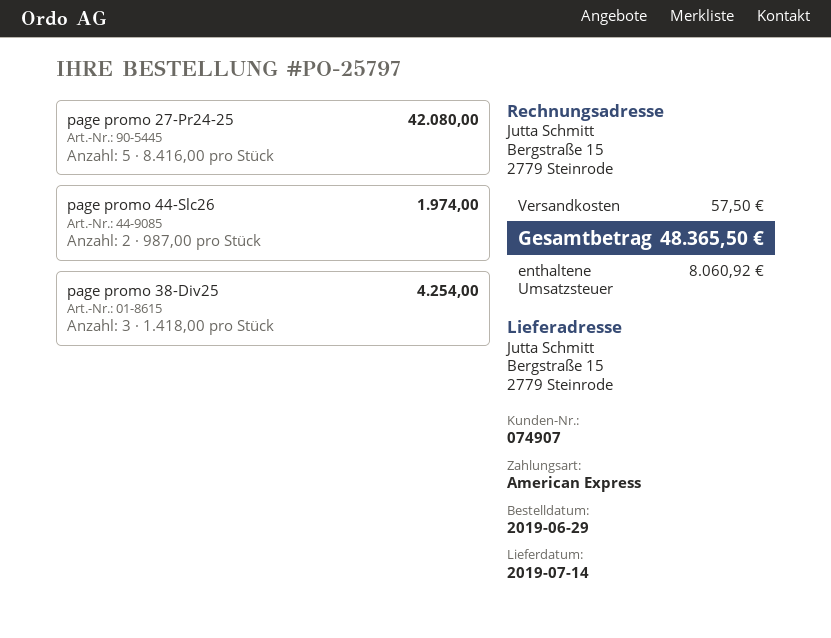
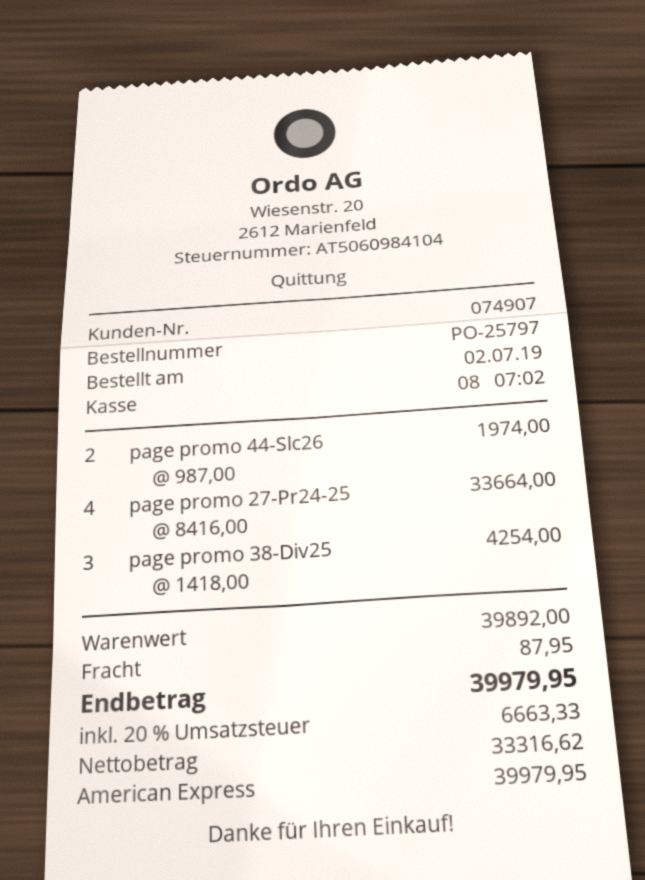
order date: 2019-06-29 -> 2019-07-02
page promo 27-Pr24-25: 5 x 8416.00 = 42080.00 -> 4 x 8416.00 = 33664.00
shipping: 57.50 -> 87.95
tax: 8060.92 -> 6663.33
total: 48365.50 -> 39979.95

